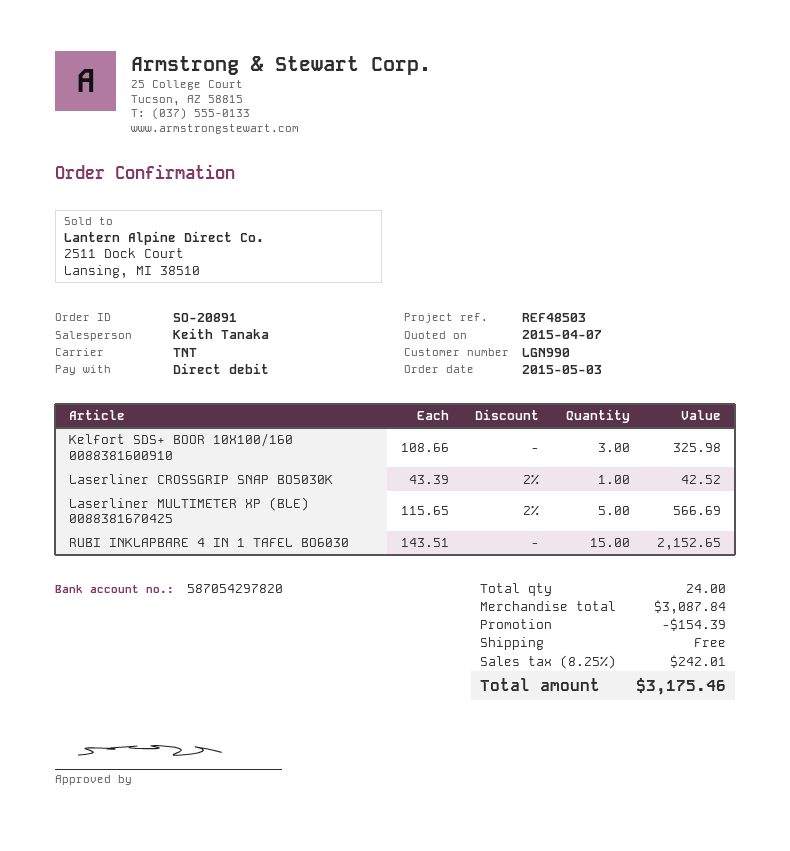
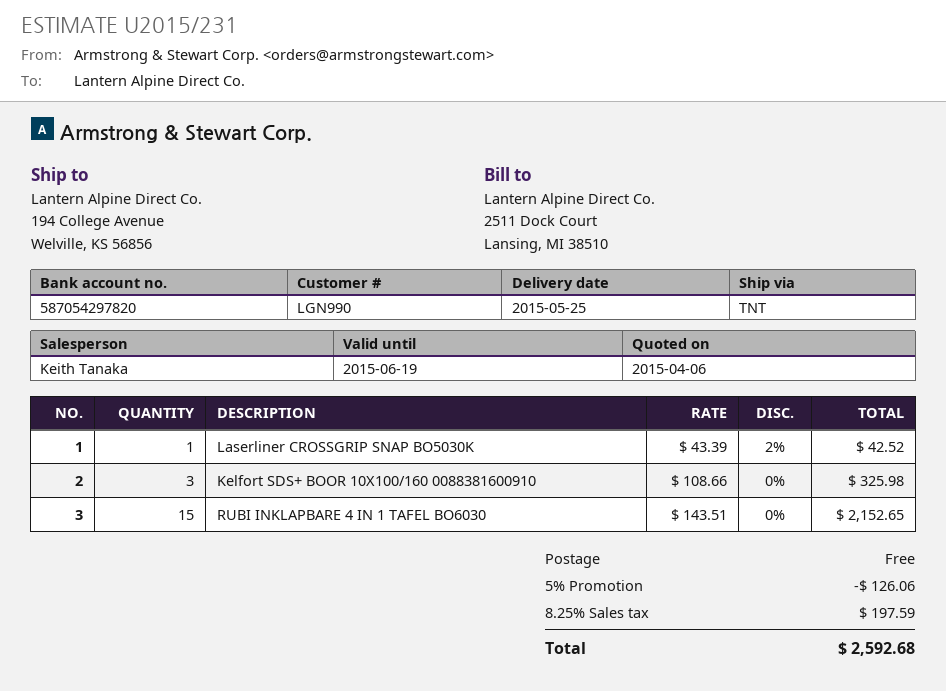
quote date: 2015-04-07 -> 2015-04-06
Laserliner MULTIMETER XP (BLE) 0088381670425: 5 x 115.65 - 2% = 566.69 -> none
discount: 154.39 -> 126.06
tax: 8.25% = 242.01 -> 8.25% = 197.59
total: 3175.46 -> 2592.68

